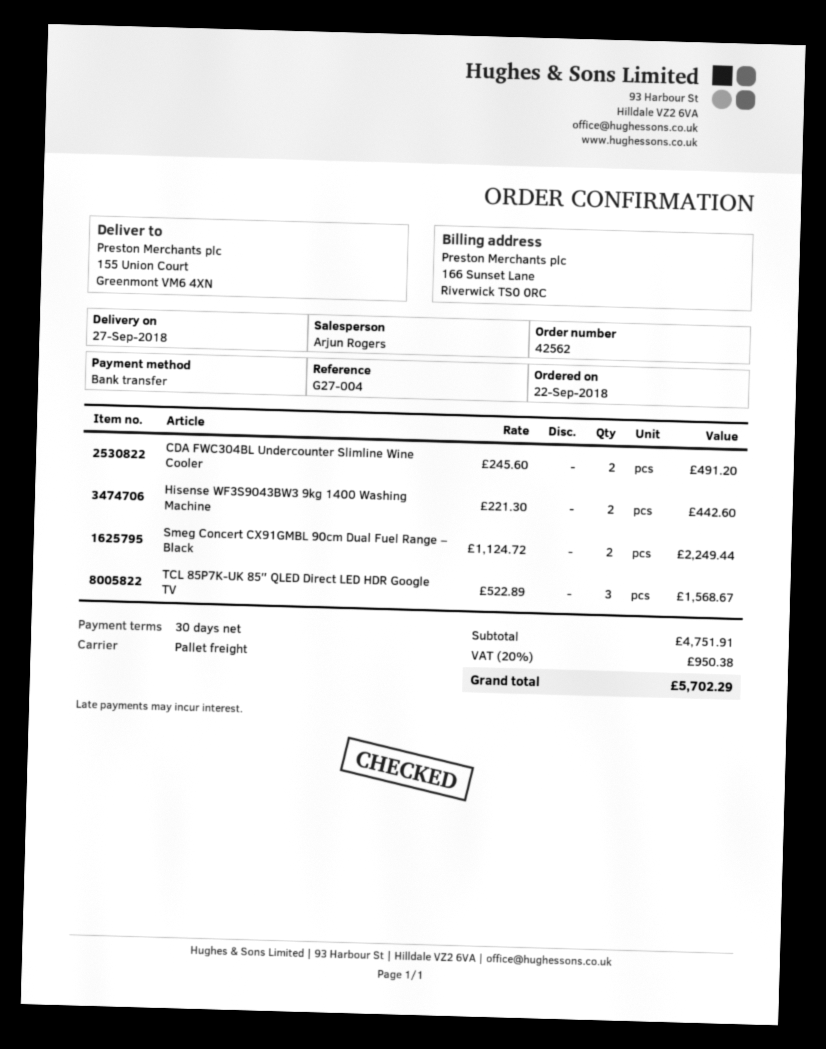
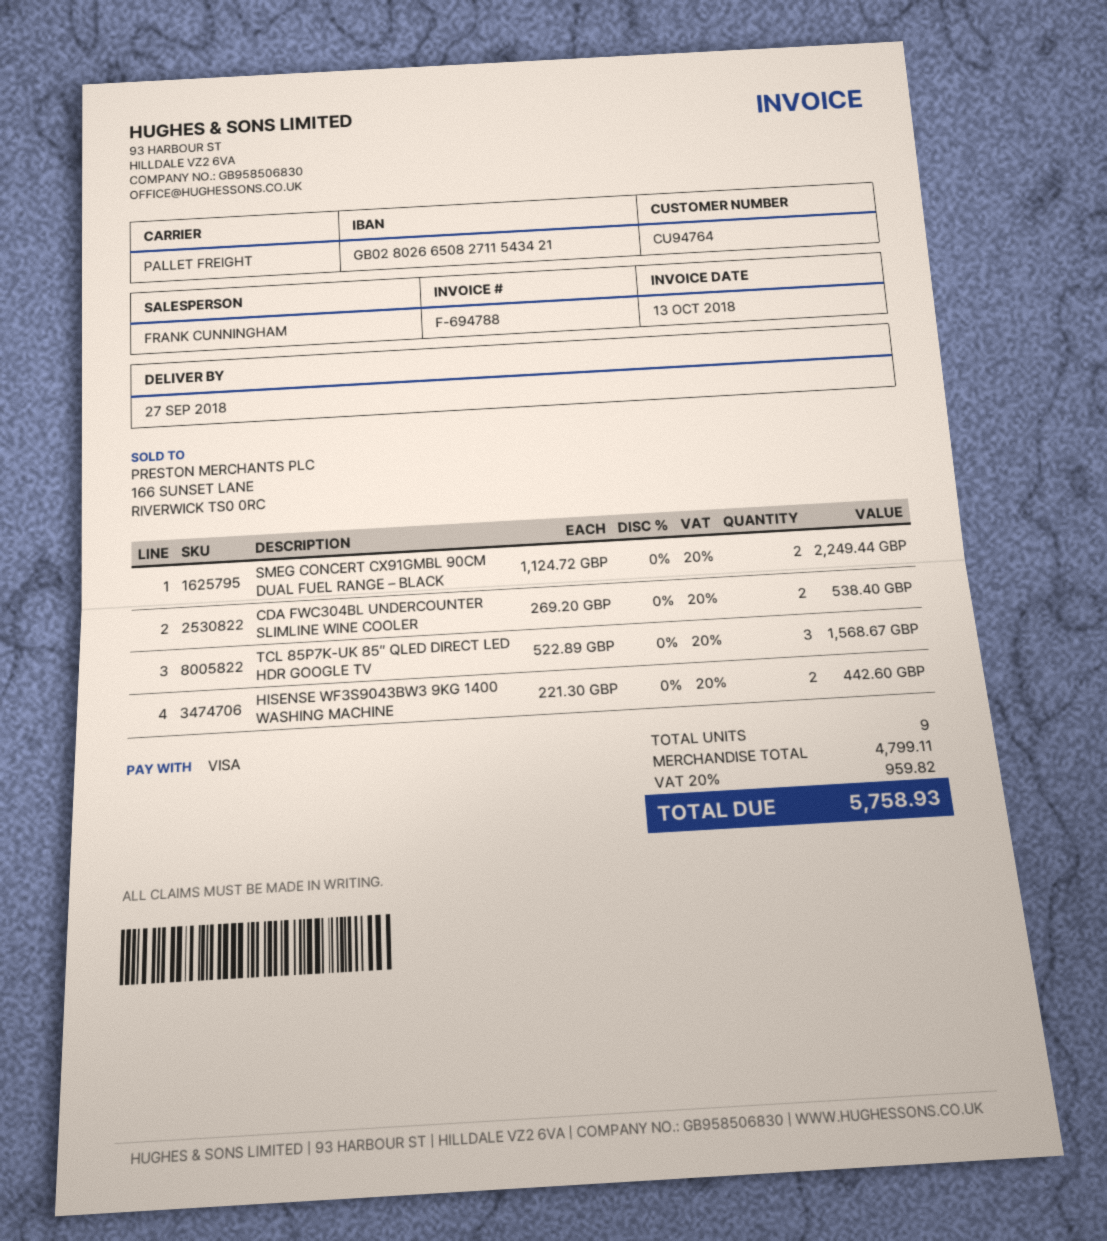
sales rep: Arjun Rogers -> FRANK CUNNINGHAM
payment method: bank transfer -> Visa
CDA FWC304BL Undercounter Slimline Wine Cooler: 2 x 245.60 = 491.20 -> 2 x 269.20 = 538.40
subtotal: 4751.91 -> 4799.11
tax: 20% = 950.38 -> 20% = 959.82
total: 5702.29 -> 5758.93

